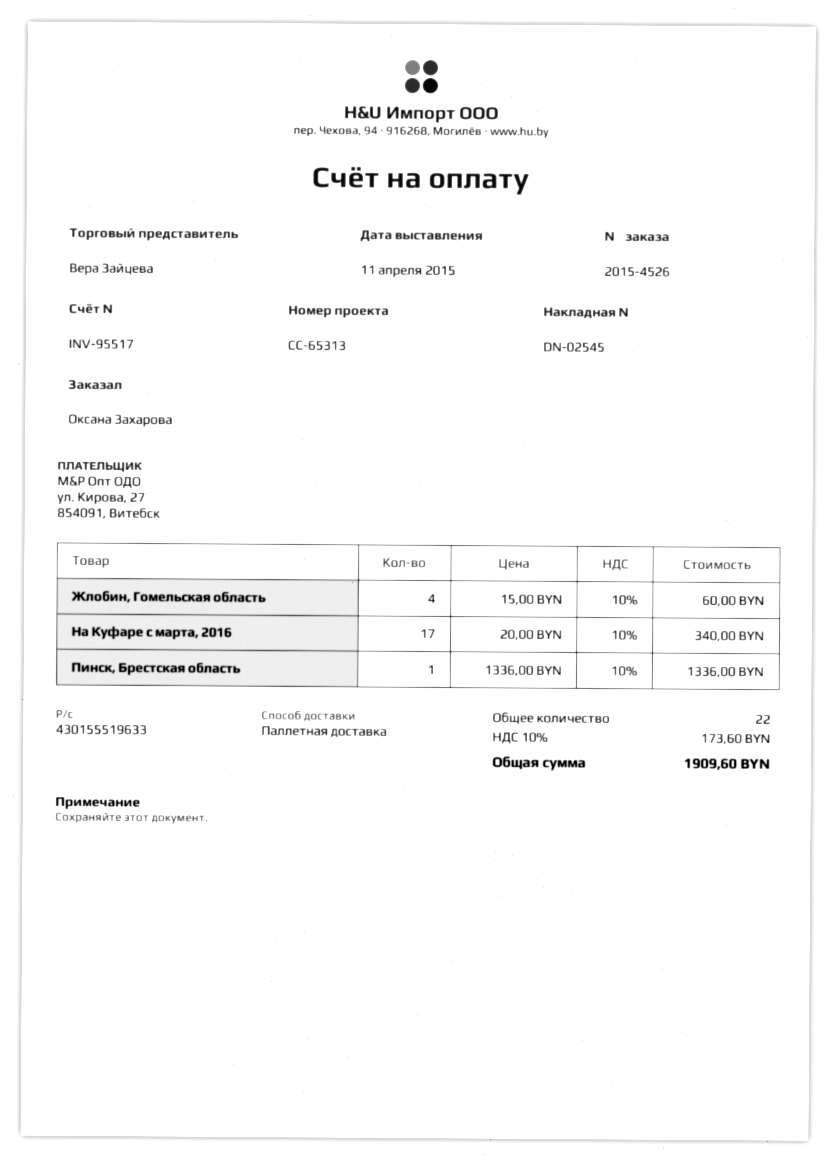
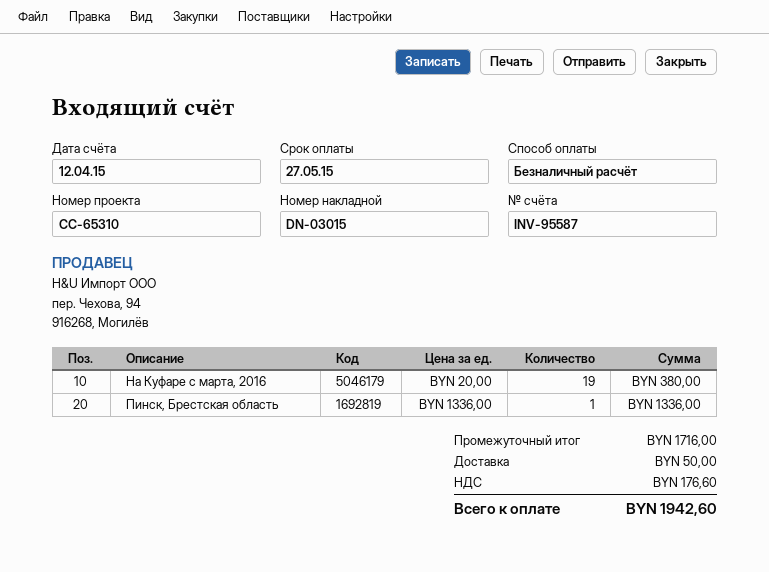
delivery note number: DN-02545 -> DN-03015
invoice number: INV-95517 -> INV-95587
invoice date: 2015-04-11 -> 2015-04-12
reference: CC-65313 -> CC-65310
Жлобин, Гомельская область: 4 x 15.00 = 60.00 -> none
На Куфаре с марта, 2016: 17 x 20.00 = 340.00 -> 19 x 20.00 = 380.00
shipping: none -> 50.00
tax: 173.60 -> 176.60
total: 1909.60 -> 1942.60

